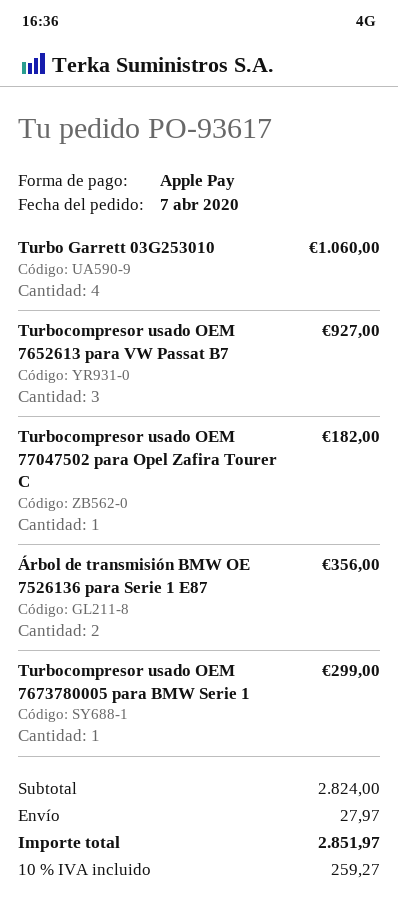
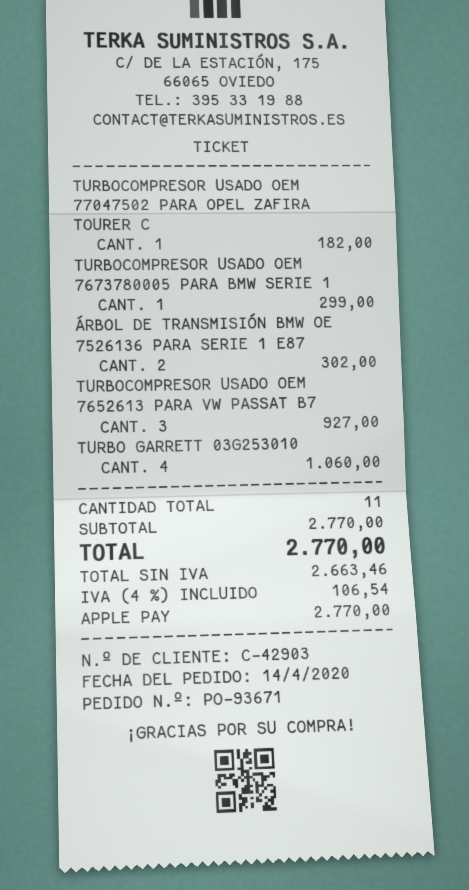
order number: PO-93617 -> PO-93671
order date: 2020-04-07 -> 2020-04-14
Árbol de transmisión BMW OE 7526136 para Serie 1 E87: 2 for 356.00 -> 2 for 302.00
subtotal: 2824.00 -> 2770.00
shipping: 27.97 -> none
tax: 10% = 259.27 -> 4% = 106.54
total: 2851.97 -> 2770.00

